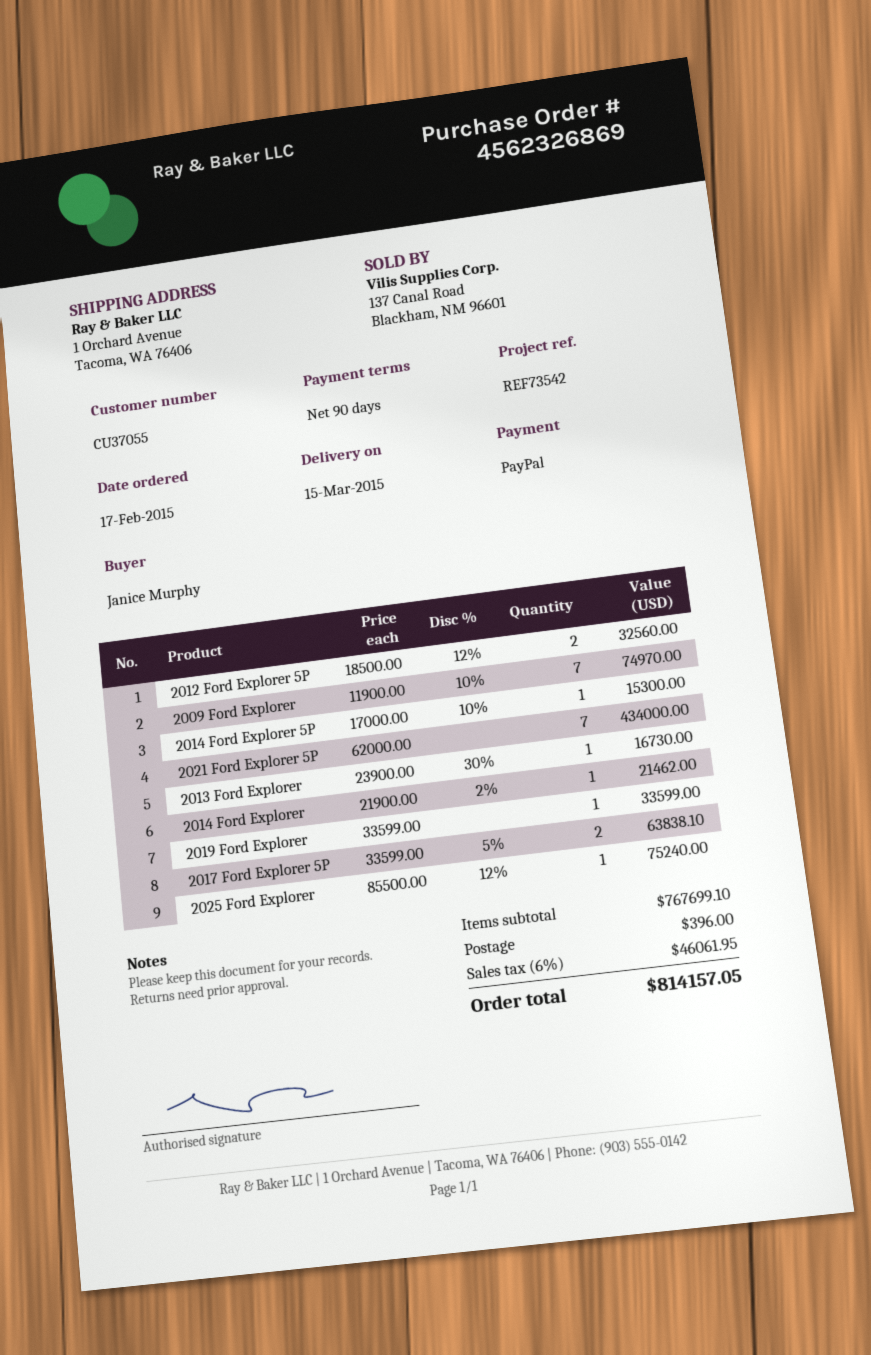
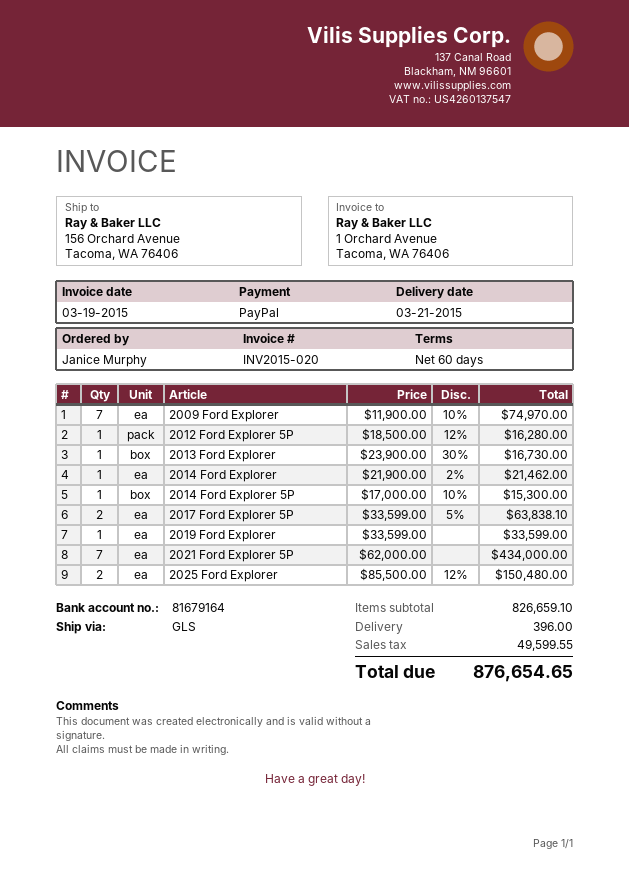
delivery date: 2015-03-15 -> 2015-03-21
payment terms: 90 days -> 60 days
ship to: 1 Orchard Avenue, Tacoma, WA 76406 -> 156 Orchard Avenue, Tacoma, WA 76406
2012 Ford Explorer 5P: 2 x 18500.00 - 12% = 32560.00 -> 1 x 18500.00 - 12% = 16280.00
2025 Ford Explorer: 1 x 85500.00 - 12% = 75240.00 -> 2 x 85500.00 - 12% = 150480.00
subtotal: 767699.10 -> 826659.10
tax: 46061.95 -> 49599.55
total: 814157.05 -> 876654.65

